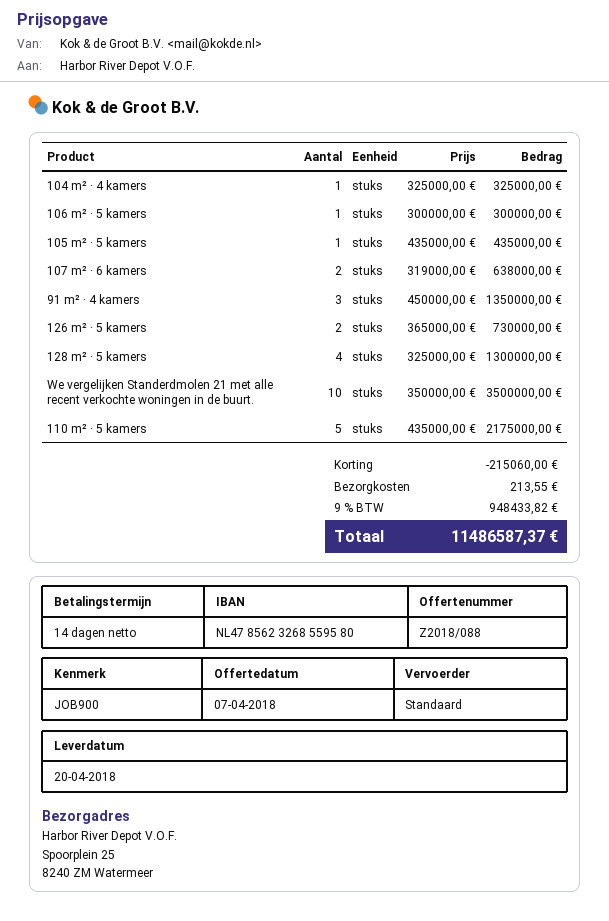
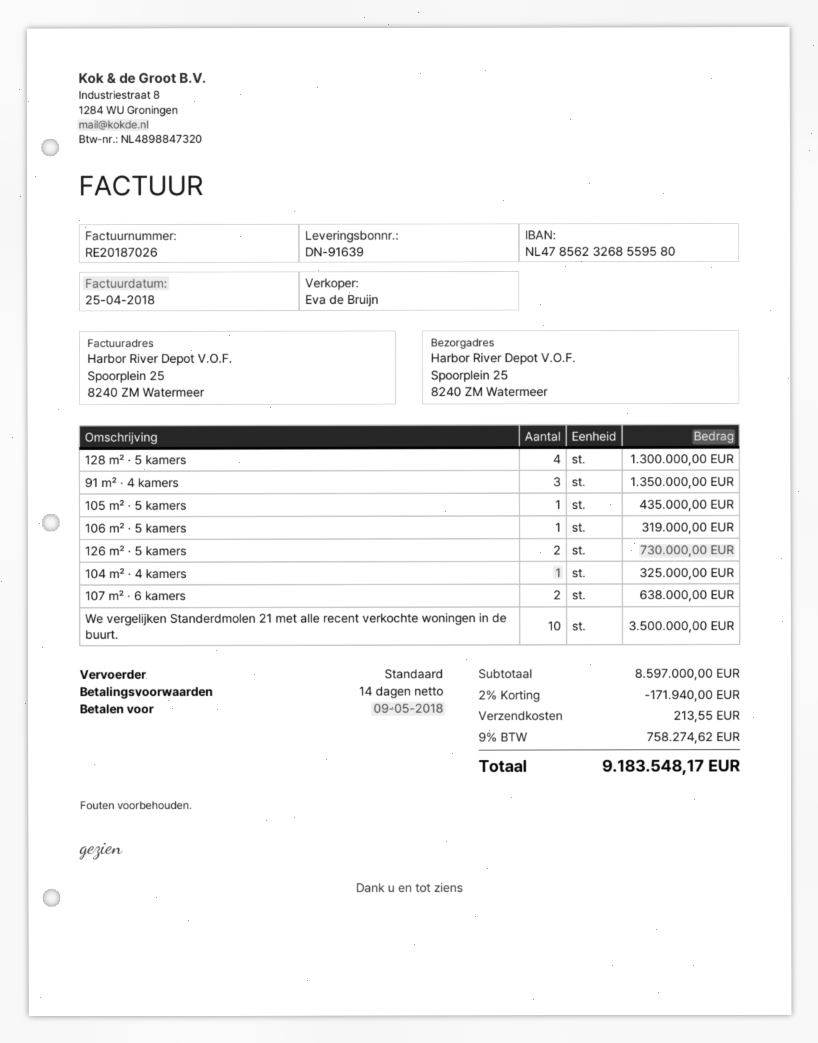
106 m² · 5 kamers: 1 for 300000.00 -> 1 for 319000.00
110 m² · 5 kamers: 5 for 2175000.00 -> none
discount: 215060.00 -> 171940.00
tax: 9% = 948433.82 -> 9% = 758274.62
total: 11486587.37 -> 9183548.17

